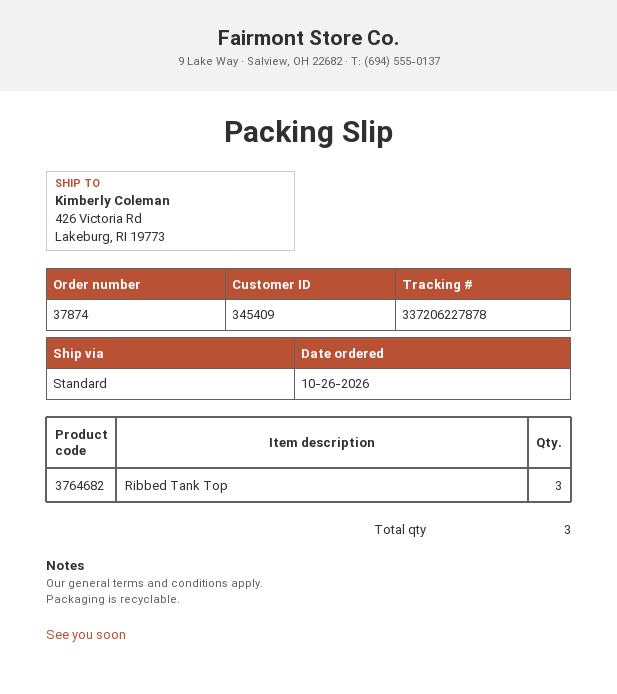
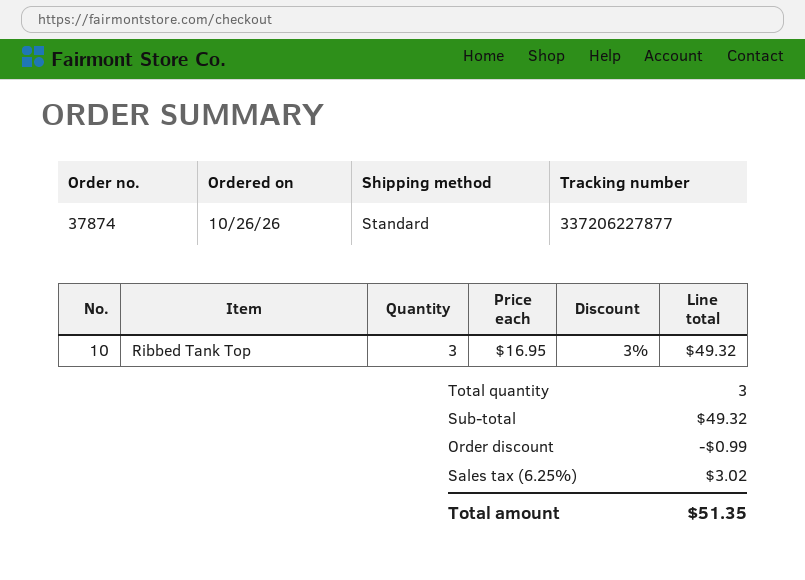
tracking number: 337206227878 -> 337206227877

